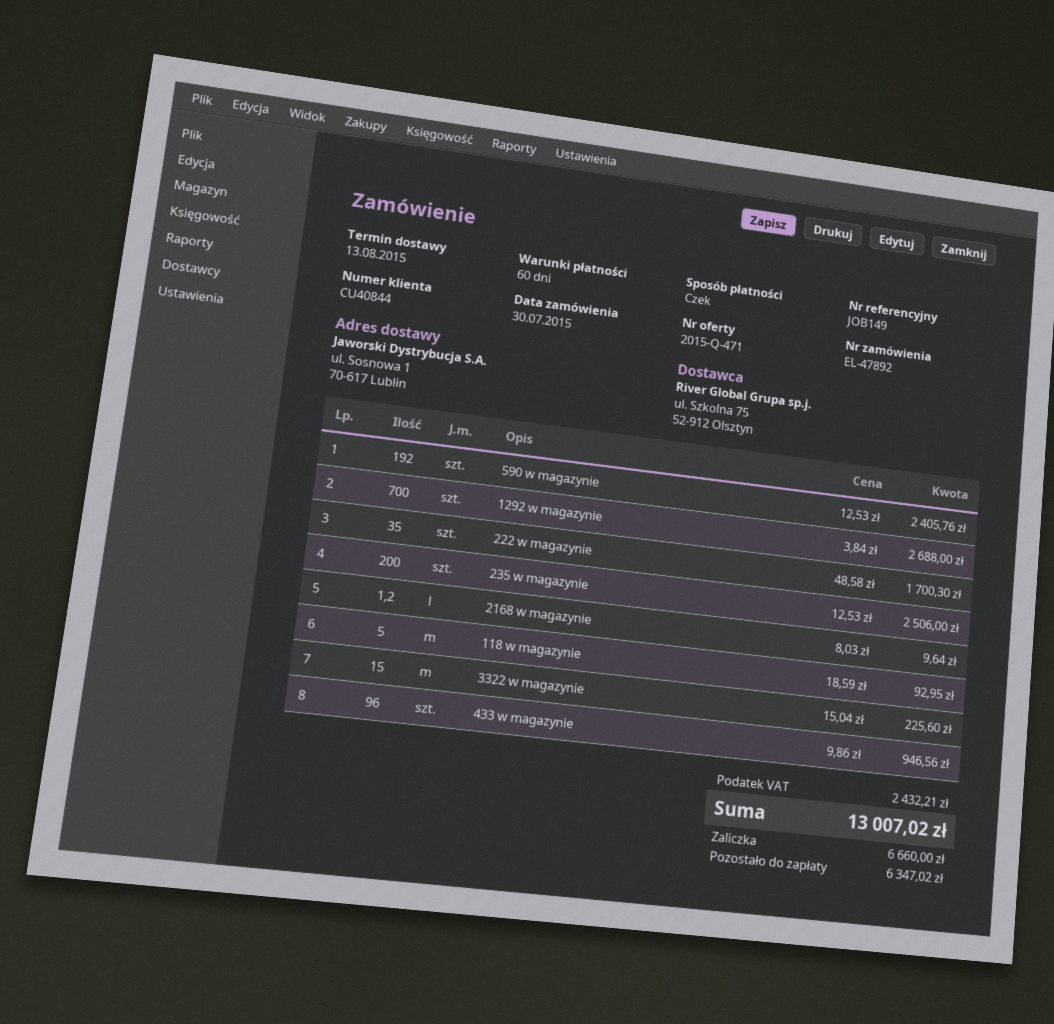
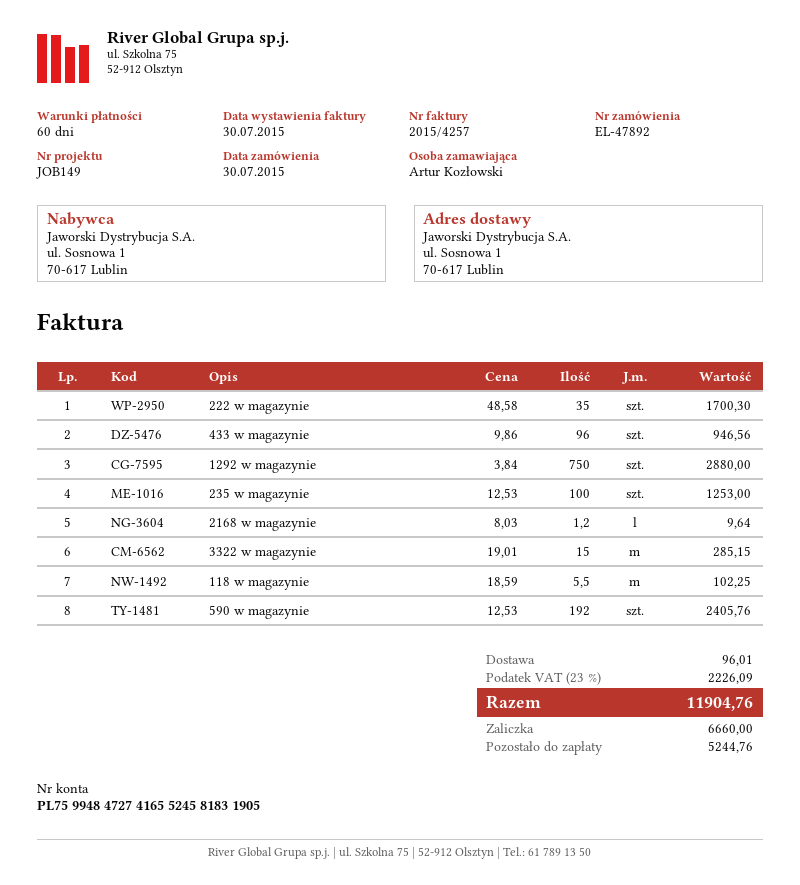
1292 w magazynie: 700 x 3.84 = 2688.00 -> 750 x 3.84 = 2880.00
235 w magazynie: 200 x 12.53 = 2506.00 -> 100 x 12.53 = 1253.00
118 w magazynie: 5 x 18.59 = 92.95 -> 5.5 x 18.59 = 102.25
3322 w magazynie: 15 x 15.04 = 225.60 -> 15 x 19.01 = 285.15
shipping: none -> 96.01
tax: 2432.21 -> 2226.09
total: 13007.02 -> 11904.76
balance: 6347.02 -> 5244.76

